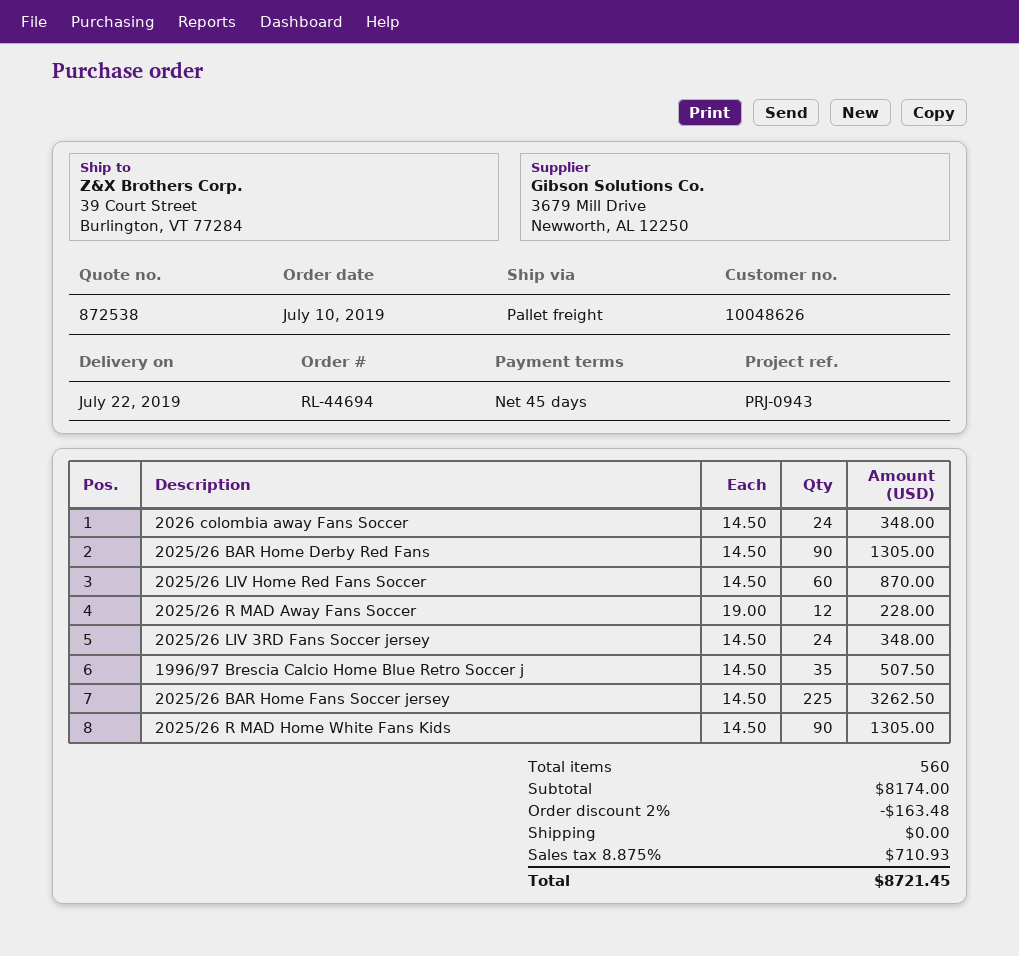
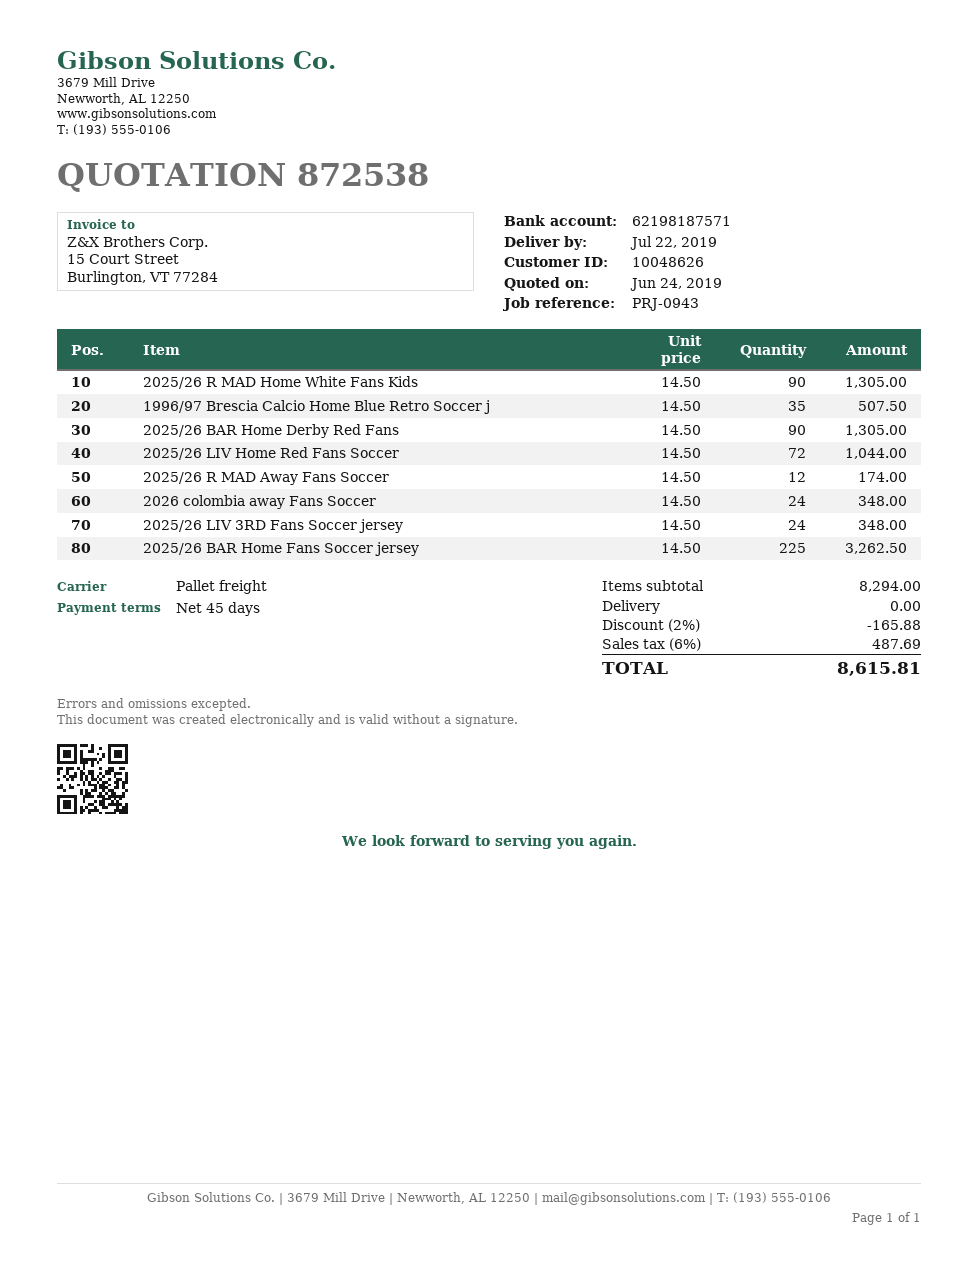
2025/26 LIV Home Red Fans Soccer: 60 x 14.50 = 870.00 -> 72 x 14.50 = 1044.00
2025/26 R MAD Away Fans Soccer: 12 x 19.00 = 228.00 -> 12 x 14.50 = 174.00
subtotal: 8174.00 -> 8294.00
discount: 2% = 163.48 -> 2% = 165.88
tax: 8.875% = 710.93 -> 6% = 487.69
total: 8721.45 -> 8615.81

